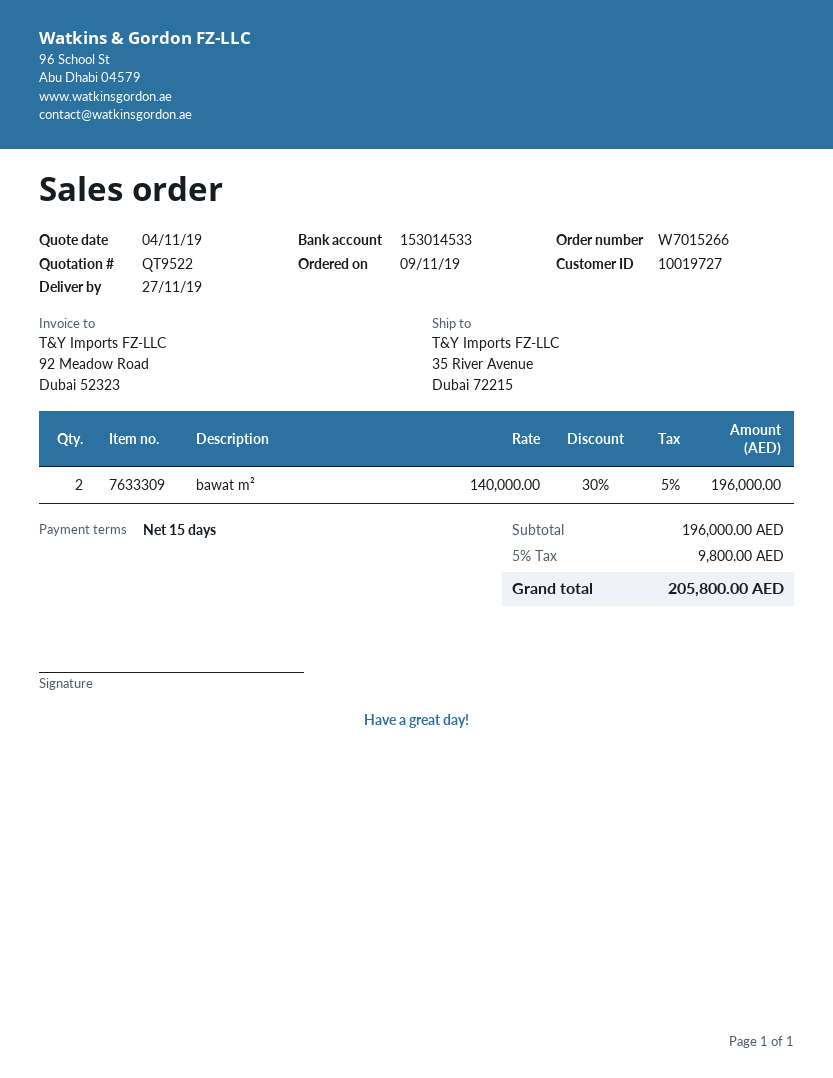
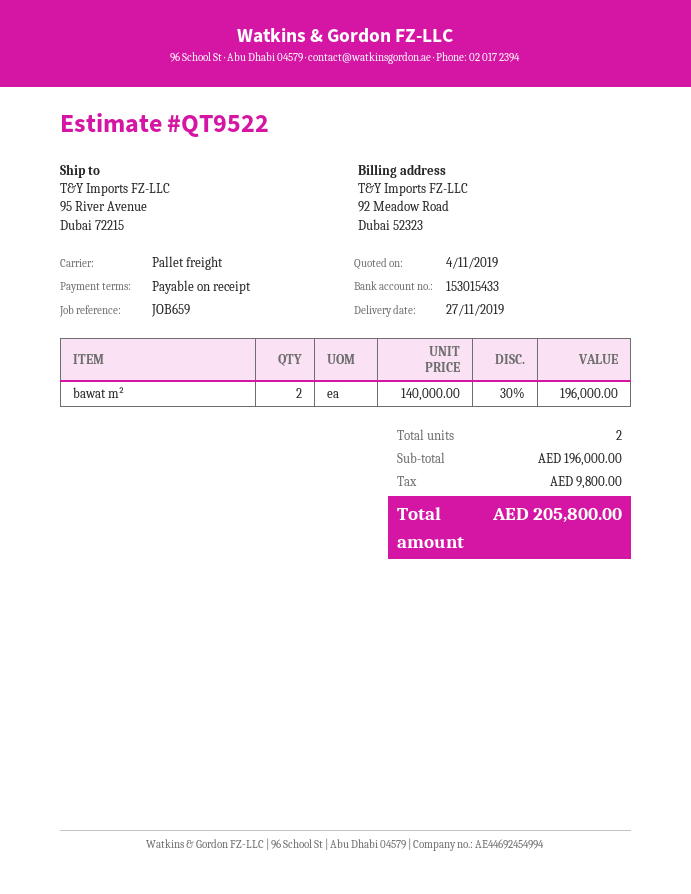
payment terms: 15 days -> on receipt
bank account: 153014533 -> 153015433
ship to: 35 River Avenue, Dubai 72215 -> 95 River Avenue, Dubai 72215

